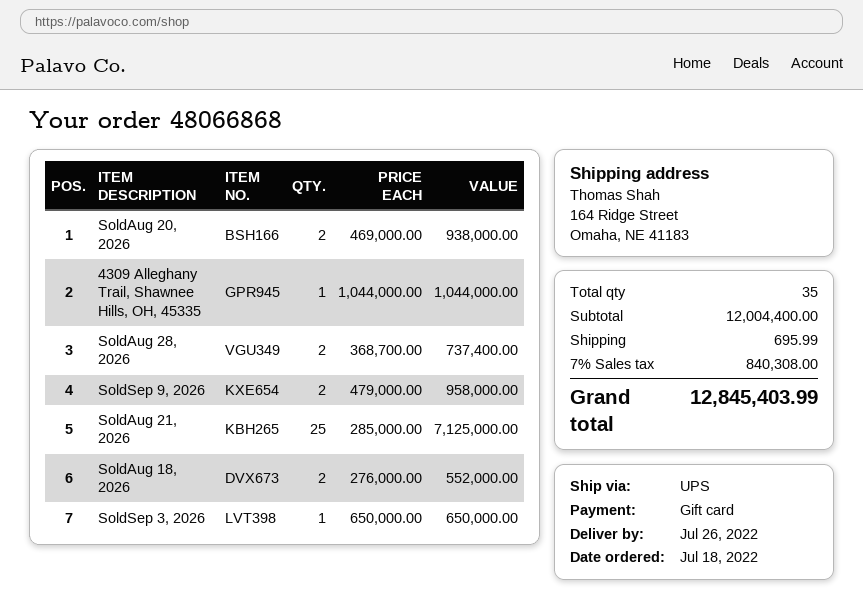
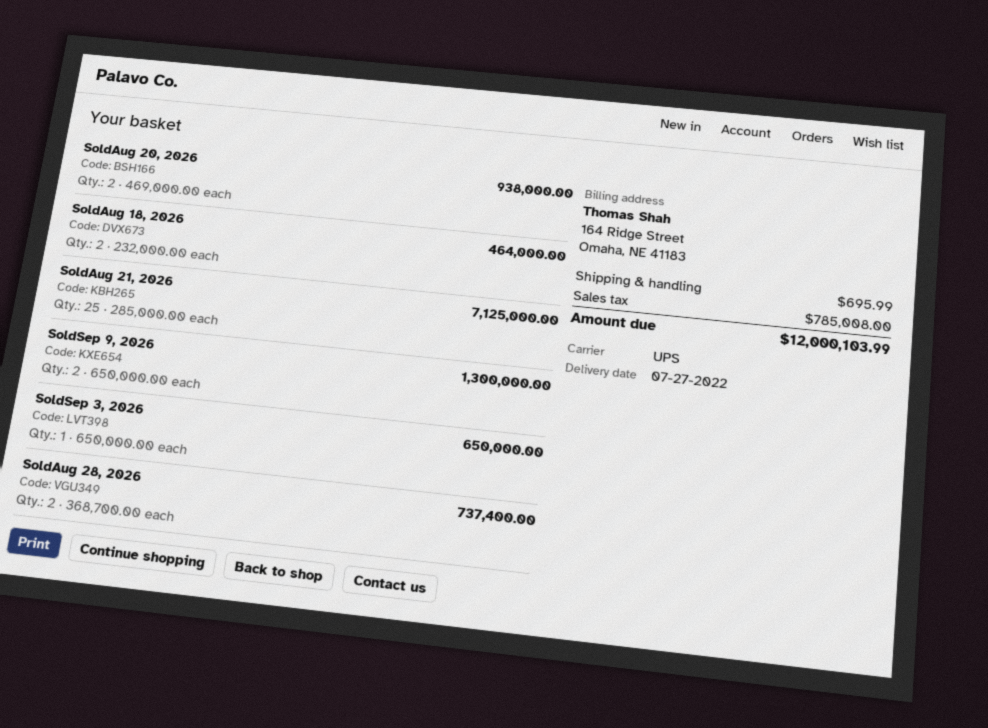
delivery date: 2022-07-26 -> 2022-07-27
4309 Alleghany Trail, Shawnee Hills, OH, 45335: 1 x 1044000.00 = 1044000.00 -> none
SoldSep 9, 2026: 2 x 479000.00 = 958000.00 -> 2 x 650000.00 = 1300000.00
SoldAug 18, 2026: 2 x 276000.00 = 552000.00 -> 2 x 232000.00 = 464000.00
tax: 840308.00 -> 785008.00
total: 12845403.99 -> 12000103.99

